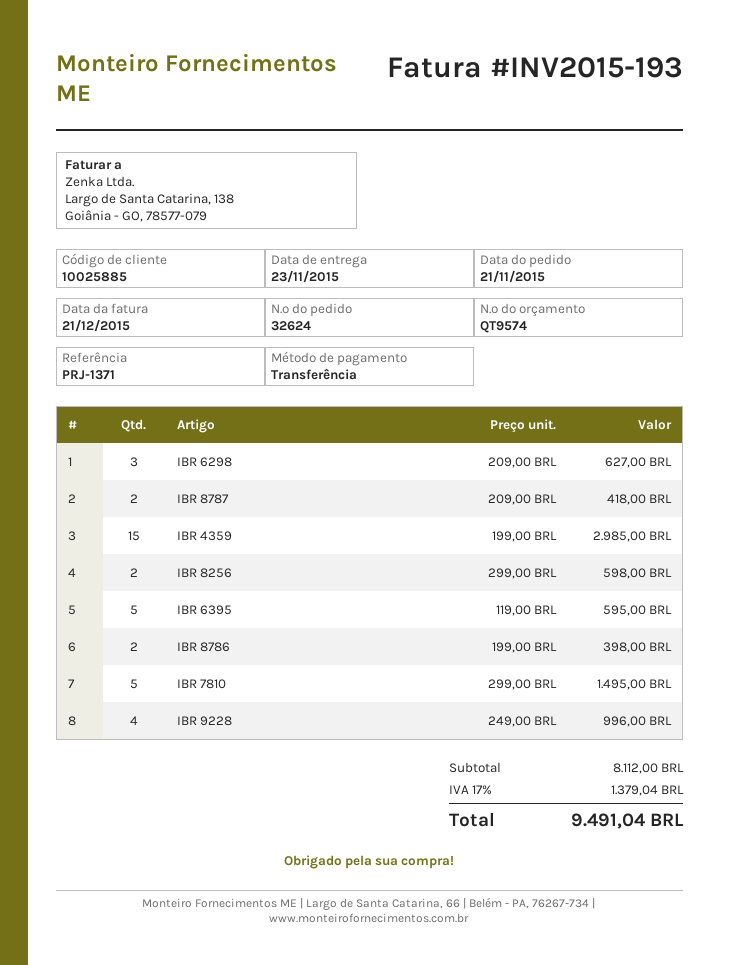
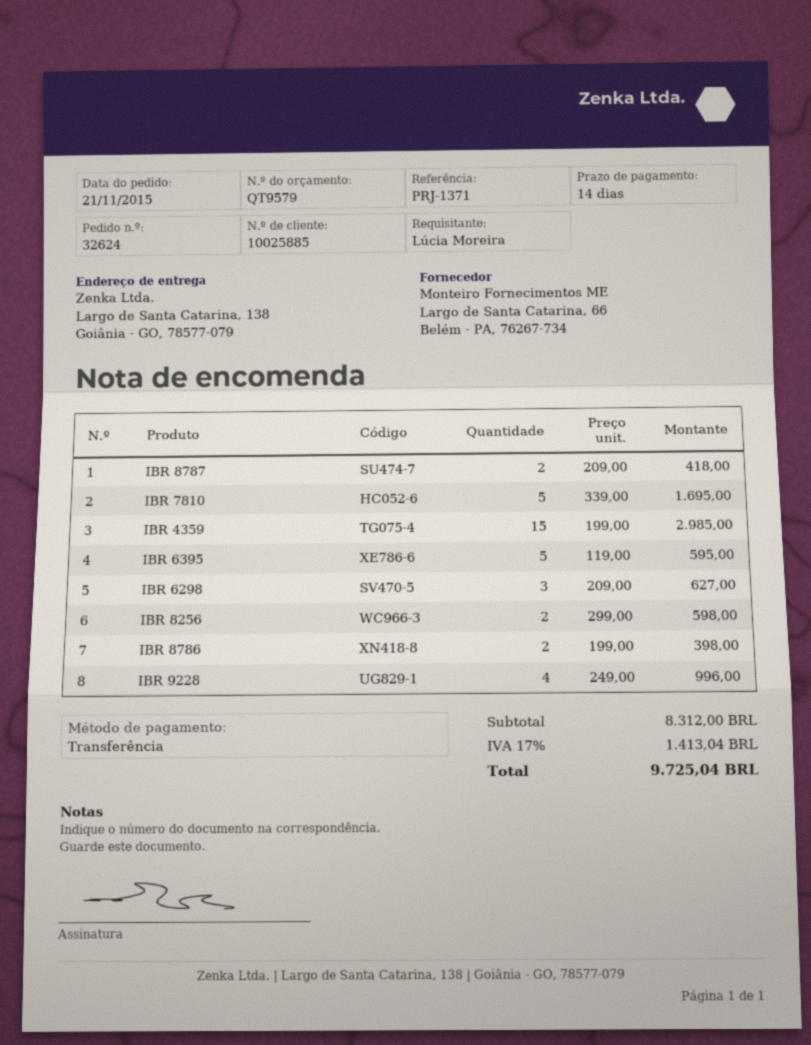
quote number: QT9574 -> QT9579
IBR 7810: 5 x 299.00 = 1495.00 -> 5 x 339.00 = 1695.00
subtotal: 8112.00 -> 8312.00
tax: 17% = 1379.04 -> 17% = 1413.04
total: 9491.04 -> 9725.04

